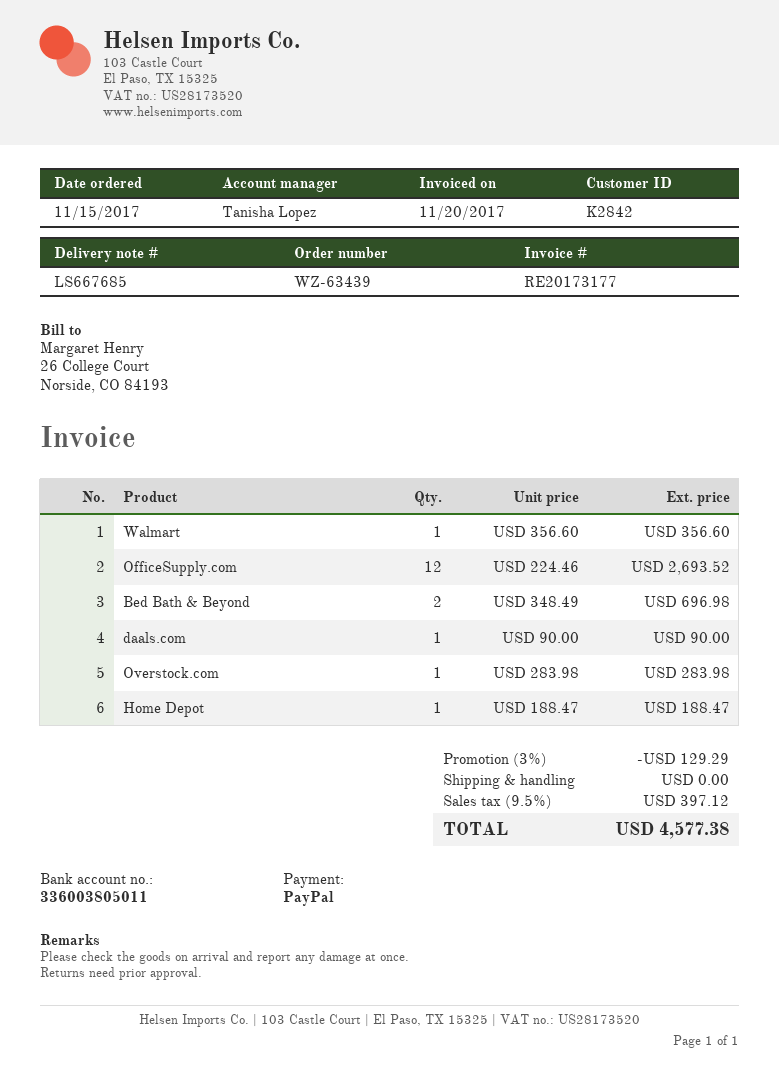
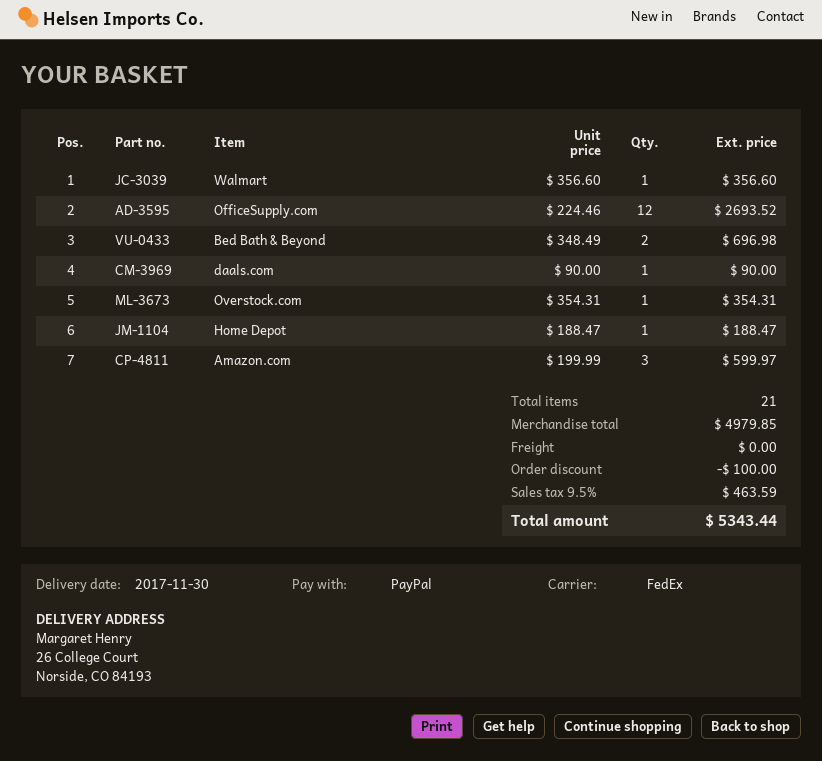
Overstock.com: 1 x 283.98 = 283.98 -> 1 x 354.31 = 354.31
Amazon.com: none -> 3 x 199.99 = 599.97
discount: 129.29 -> 100.00
tax: 9.5% = 397.12 -> 9.5% = 463.59
total: 4577.38 -> 5343.44

